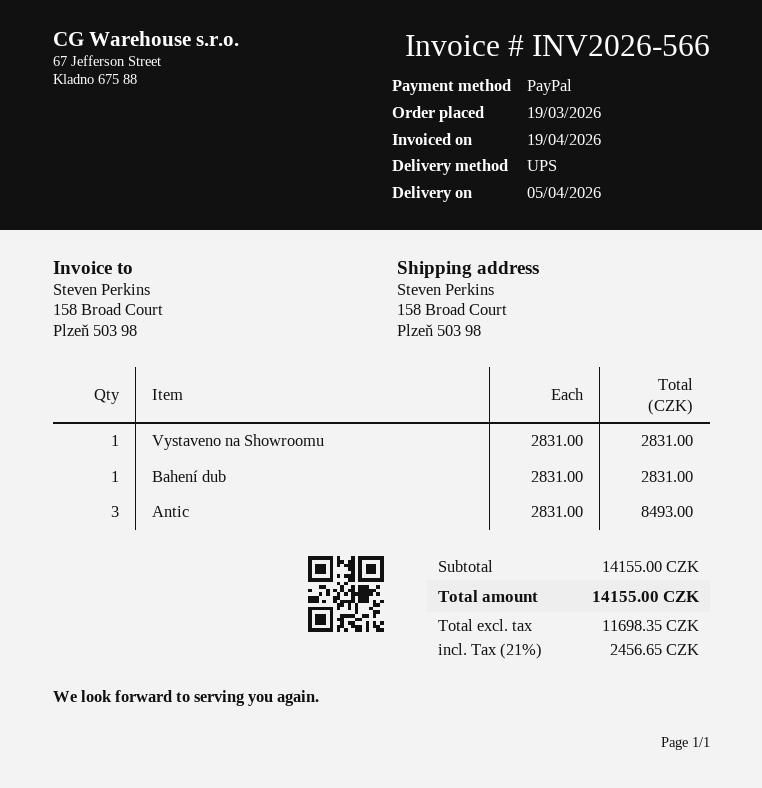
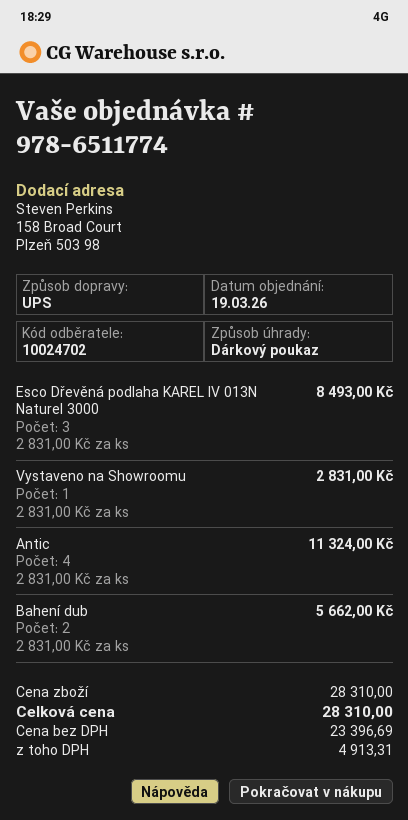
payment method: PayPal -> gift card
Bahení dub: 1 x 2831.00 = 2831.00 -> 2 x 2831.00 = 5662.00
Antic: 3 x 2831.00 = 8493.00 -> 4 x 2831.00 = 11324.00
Esco Dřevěná podlaha KAREL IV 013N Naturel 3000: none -> 3 x 2831.00 = 8493.00
subtotal: 14155.00 -> 28310.00
net: 11698.35 -> 23396.69
tax: 2456.65 -> 4913.31
total: 14155.00 -> 28310.00

